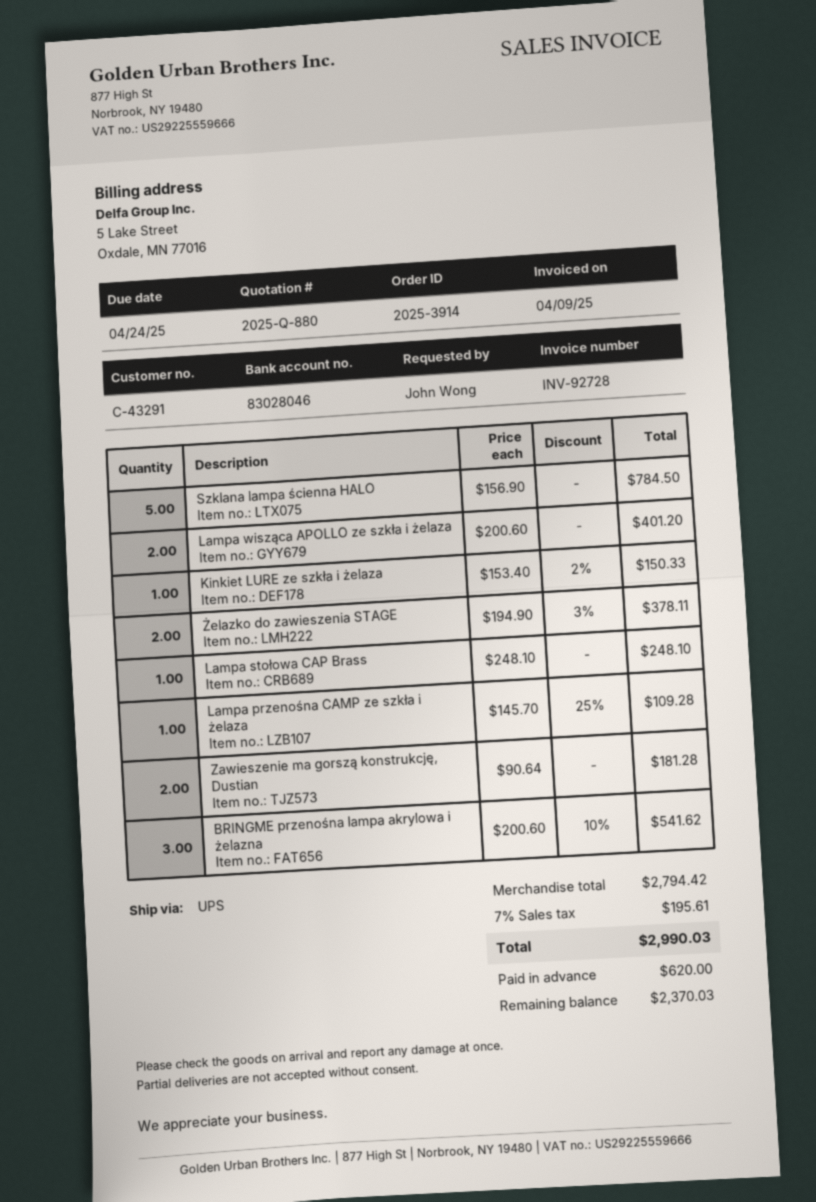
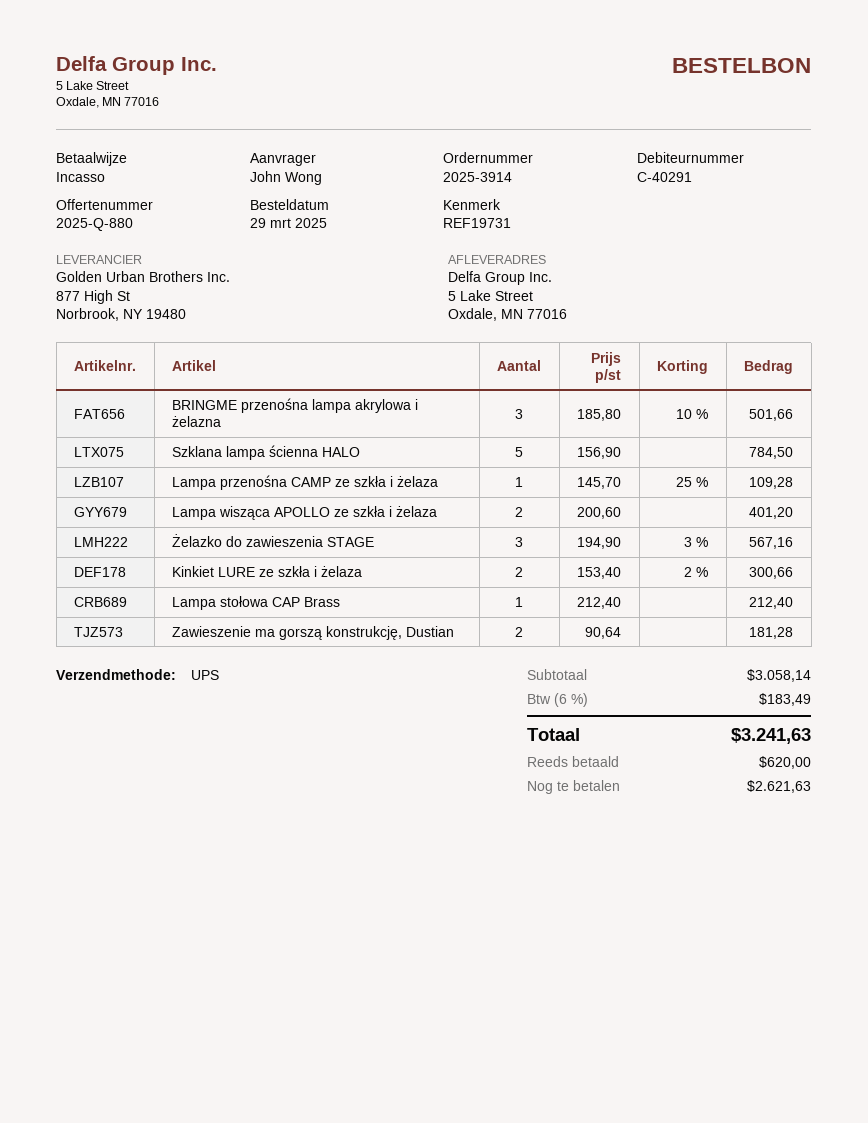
customer number: C-43291 -> C-40291
Kinkiet LURE ze szkła i żelaza: 1 x 153.40 - 2% = 150.33 -> 2 x 153.40 - 2% = 300.66
Żelazko do zawieszenia STAGE: 2 x 194.90 - 3% = 378.11 -> 3 x 194.90 - 3% = 567.16
Lampa stołowa CAP Brass: 1 x 248.10 = 248.10 -> 1 x 212.40 = 212.40
BRINGME przenośna lampa akrylowa i żelazna: 3 x 200.60 - 10% = 541.62 -> 3 x 185.80 - 10% = 501.66
subtotal: 2794.42 -> 3058.14
tax: 7% = 195.61 -> 6% = 183.49
total: 2990.03 -> 3241.63
balance: 2370.03 -> 2621.63

